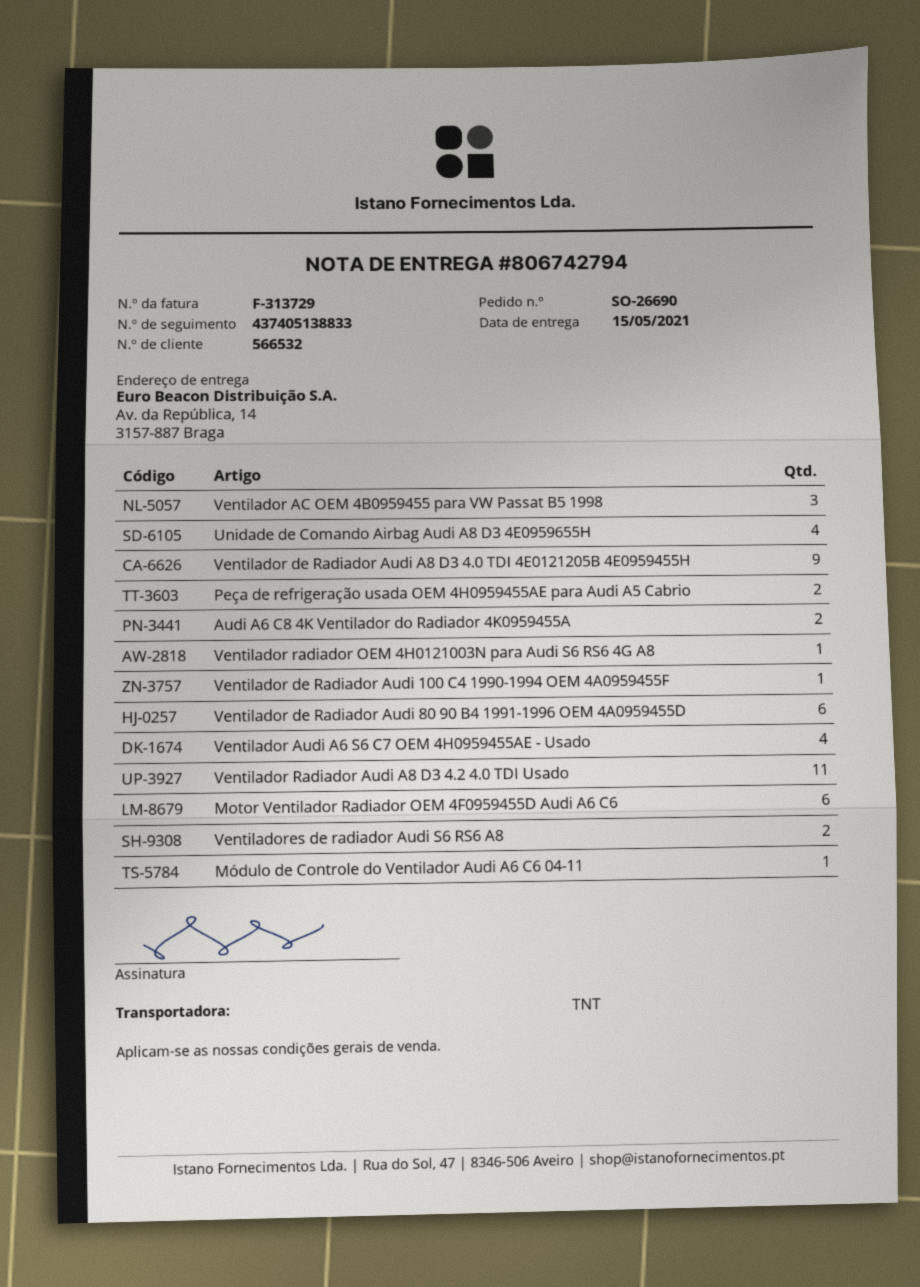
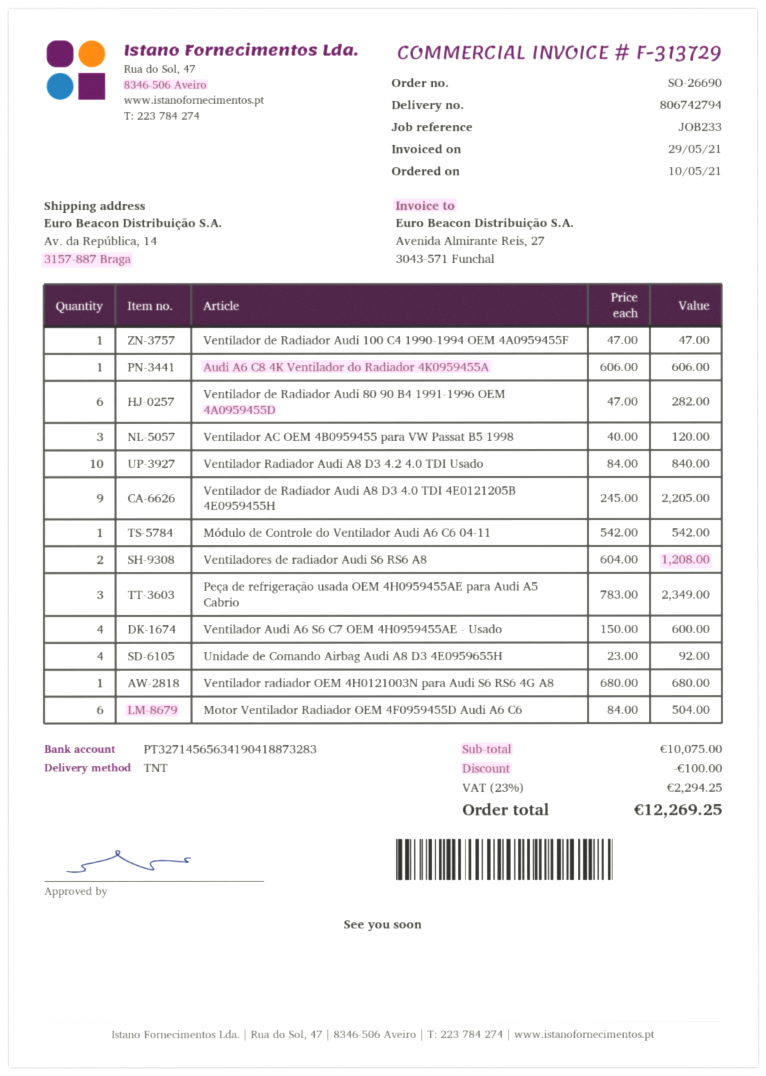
Peça de refrigeração usada OEM 4H0959455AE para Audi A5 Cabrio: 2 -> 3
Audi A6 C8 4K Ventilador do Radiador 4K0959455A: 2 -> 1
Ventilador Radiador Audi A8 D3 4.2 4.0 TDI Usado: 11 -> 10

